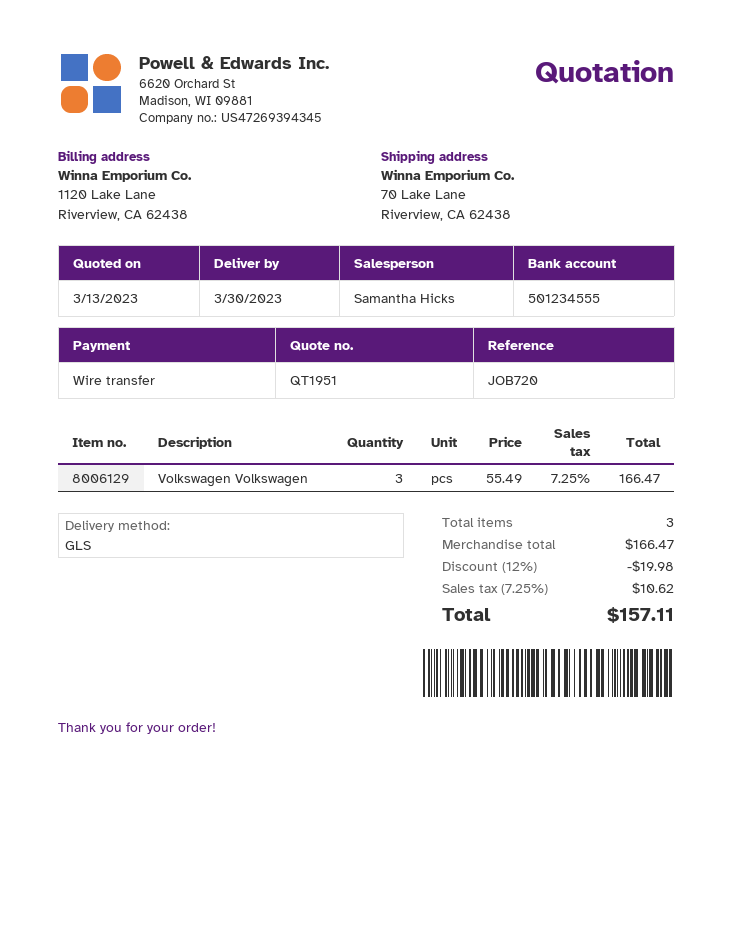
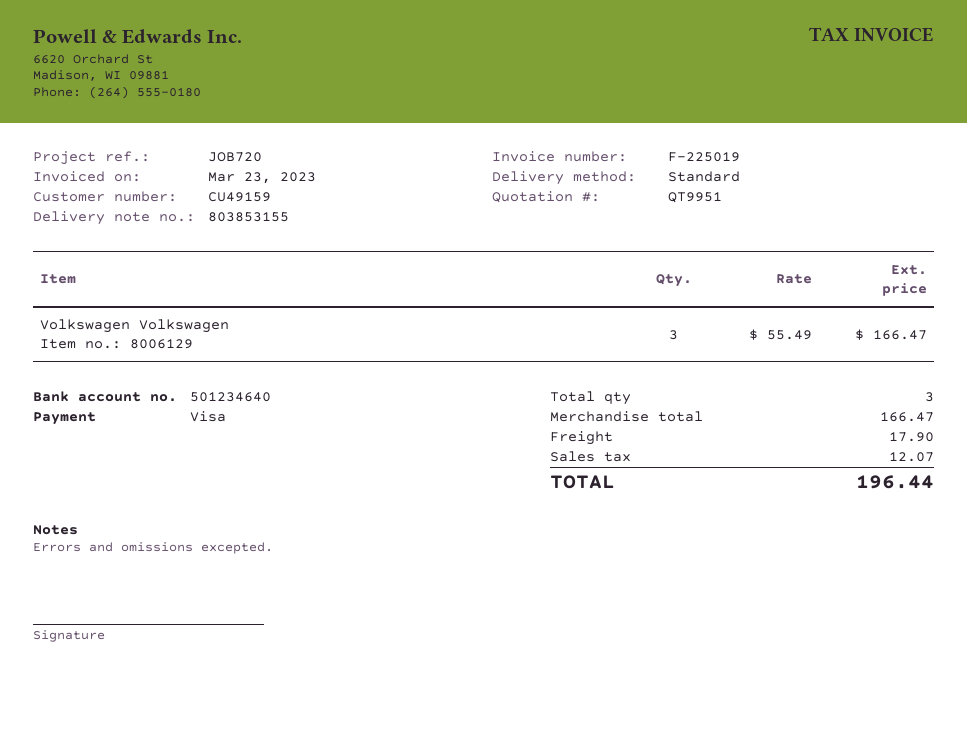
quote number: QT1951 -> QT9951
payment method: bank transfer -> Visa
bank account: 501234555 -> 501234640
shipping method: GLS -> standard
discount: 12% = 19.98 -> none
shipping: none -> 17.90
tax: 10.62 -> 12.07
total: 157.11 -> 196.44

